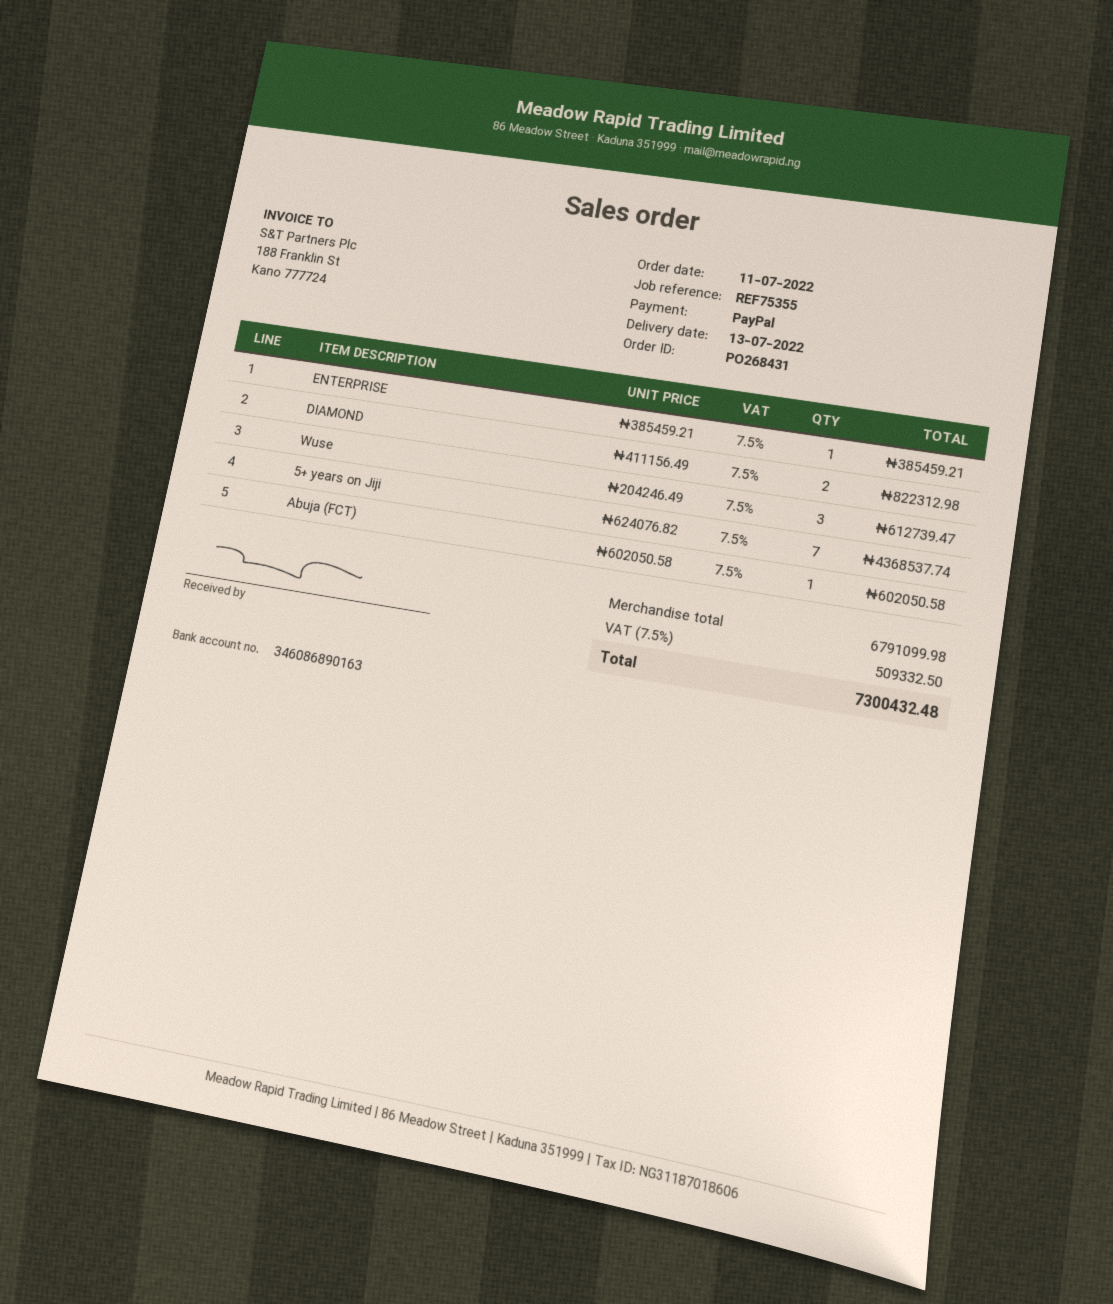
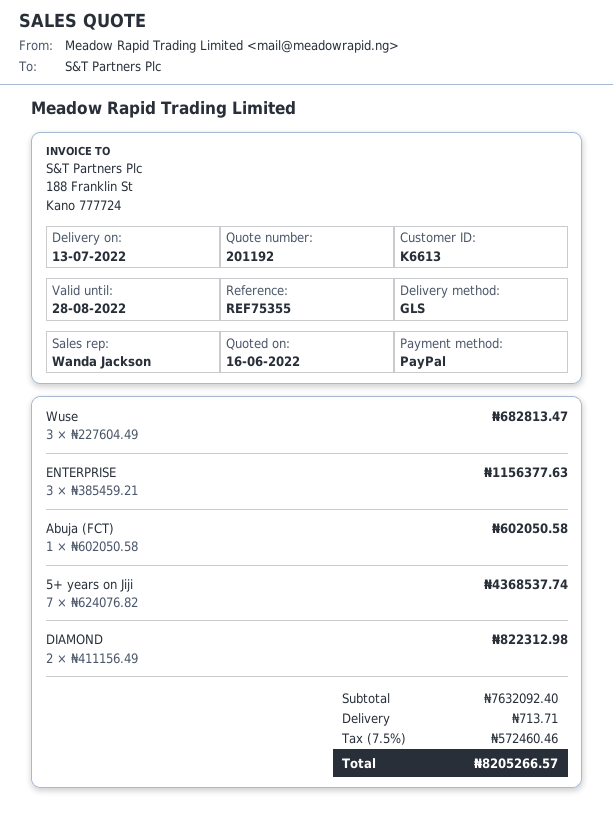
ENTERPRISE: 1 x 385459.21 = 385459.21 -> 3 x 385459.21 = 1156377.63
Wuse: 3 x 204246.49 = 612739.47 -> 3 x 227604.49 = 682813.47
subtotal: 6791099.98 -> 7632092.40
shipping: none -> 713.71
tax: 7.5% = 509332.50 -> 7.5% = 572460.46
total: 7300432.48 -> 8205266.57

